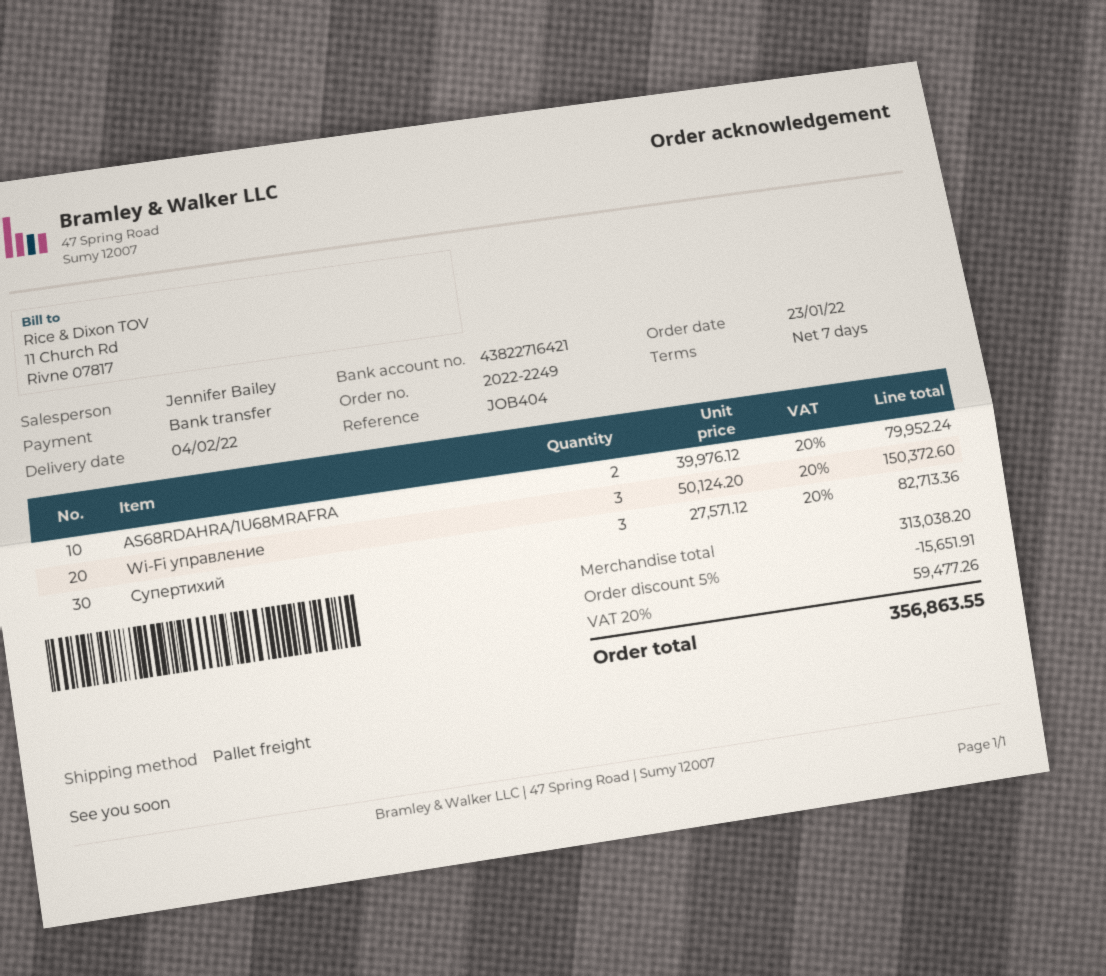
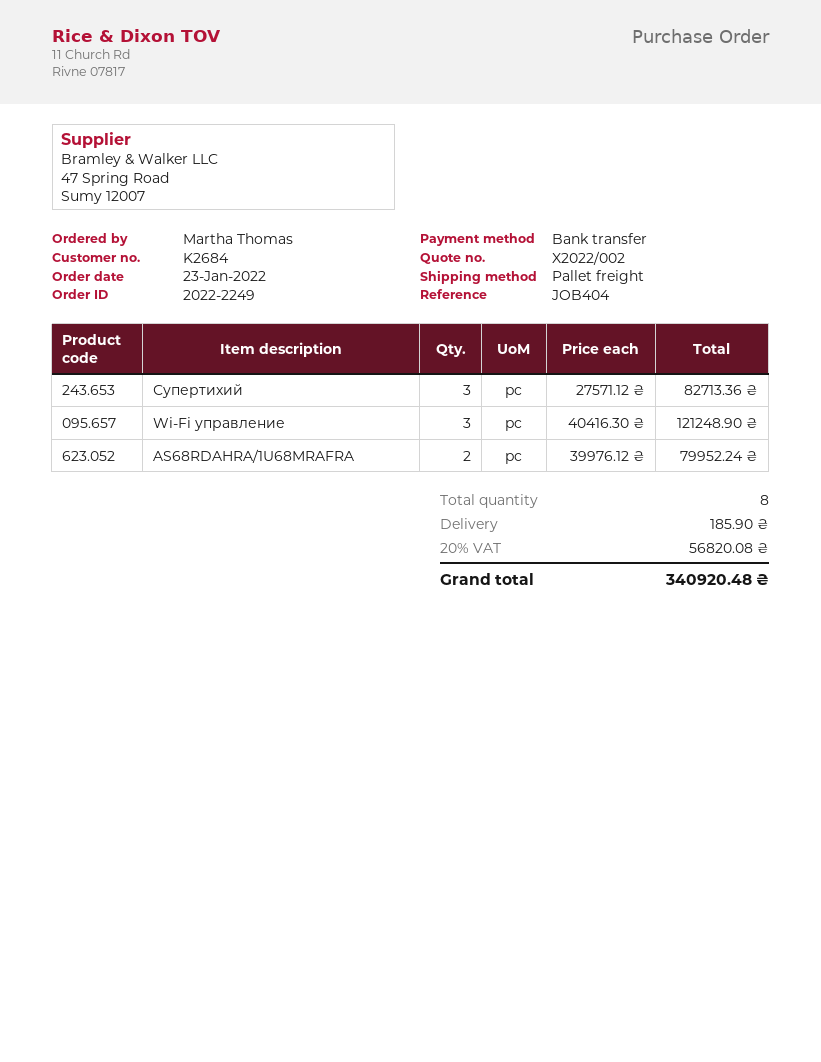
Wi-Fi управление: 3 x 50124.20 = 150372.60 -> 3 x 40416.30 = 121248.90
discount: 5% = 15651.91 -> none
shipping: none -> 185.90
tax: 20% = 59477.26 -> 20% = 56820.08
total: 356863.55 -> 340920.48

